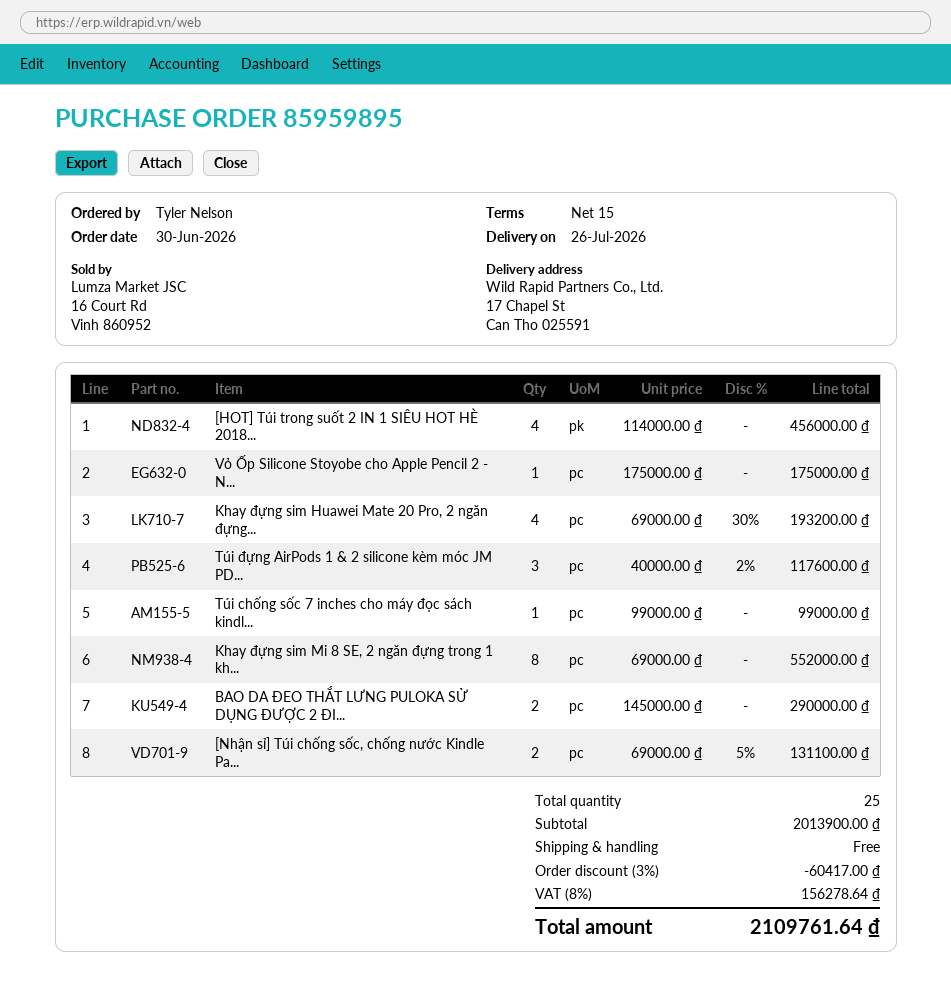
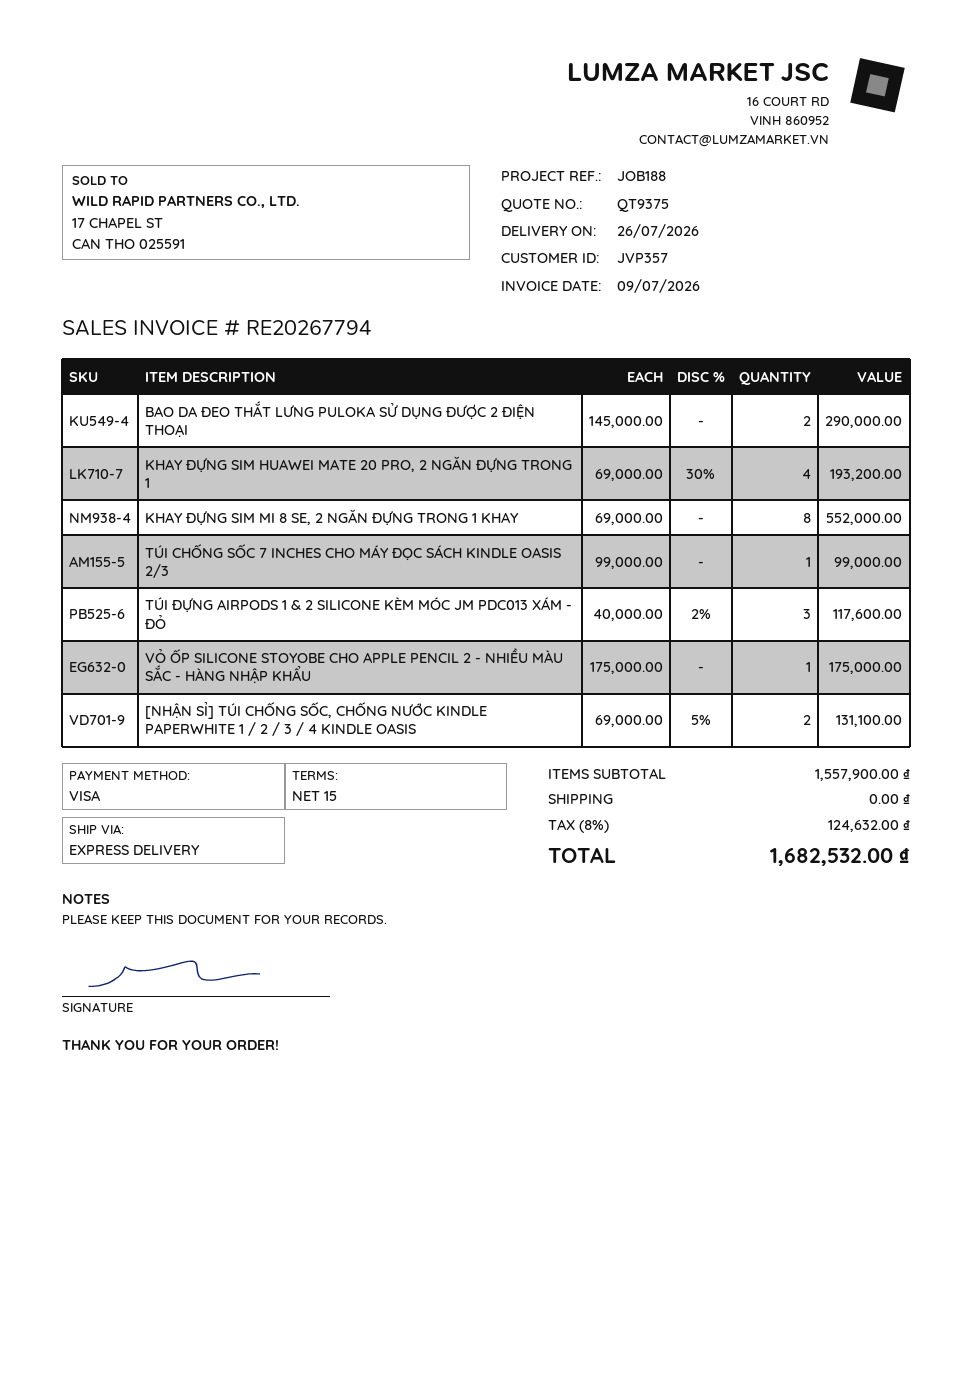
[HOT] Túi trong suốt 2 IN 1 SIÊU HOT HÈ 2018...: 4 x 114000.00 = 456000.00 -> none
subtotal: 2013900.00 -> 1557900.00
discount: 3% = 60417.00 -> none
tax: 8% = 156278.64 -> 8% = 124632.00
total: 2109761.64 -> 1682532.00

